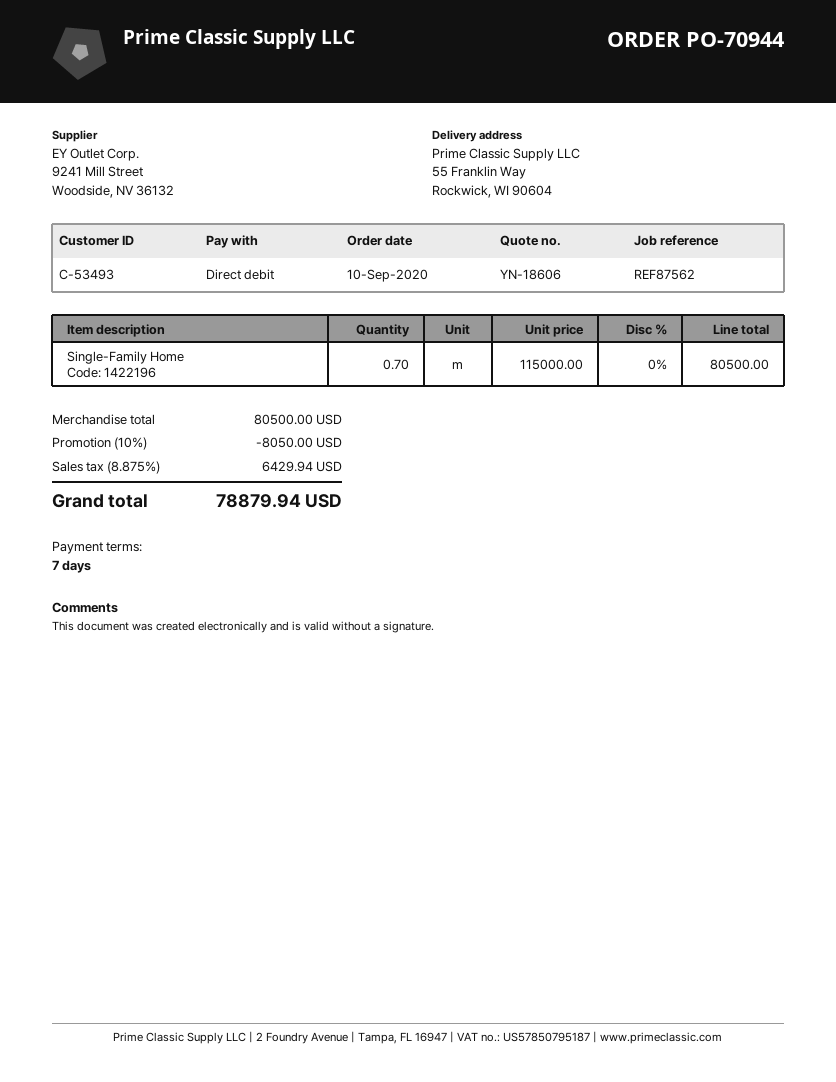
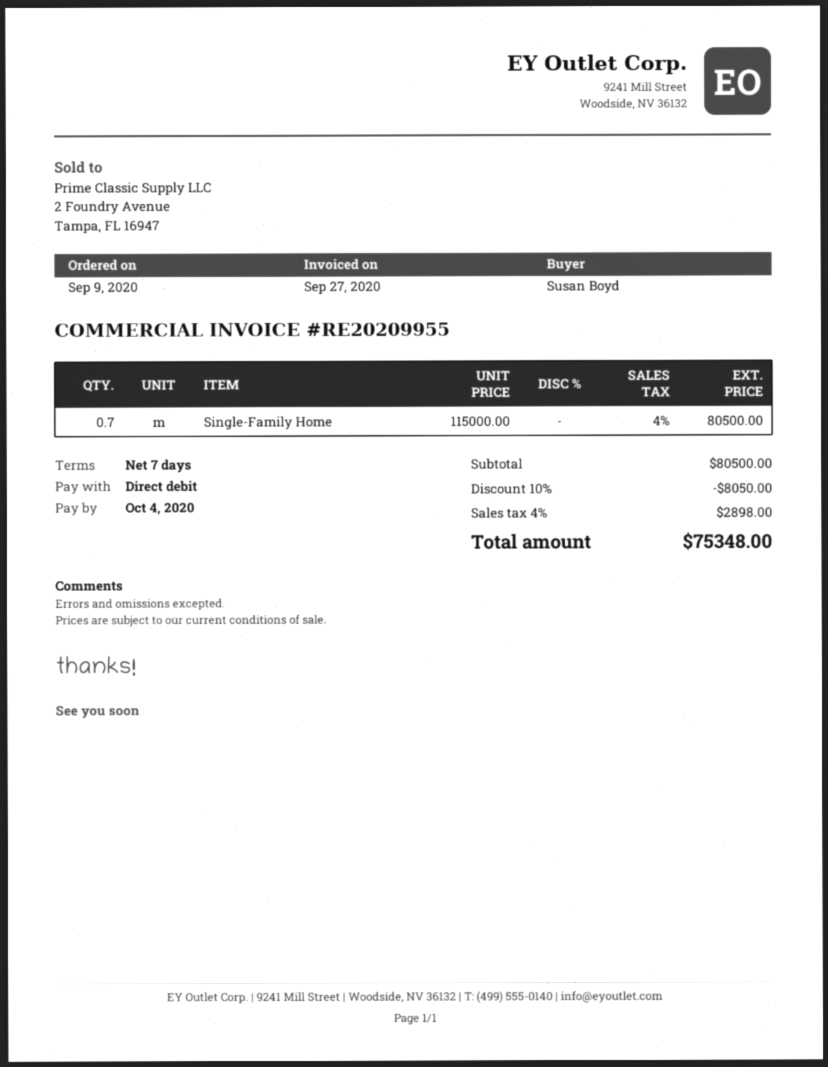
order date: 2020-09-10 -> 2020-09-09
tax: 8.875% = 6429.94 -> 4% = 2898.00
total: 78879.94 -> 75348.00

